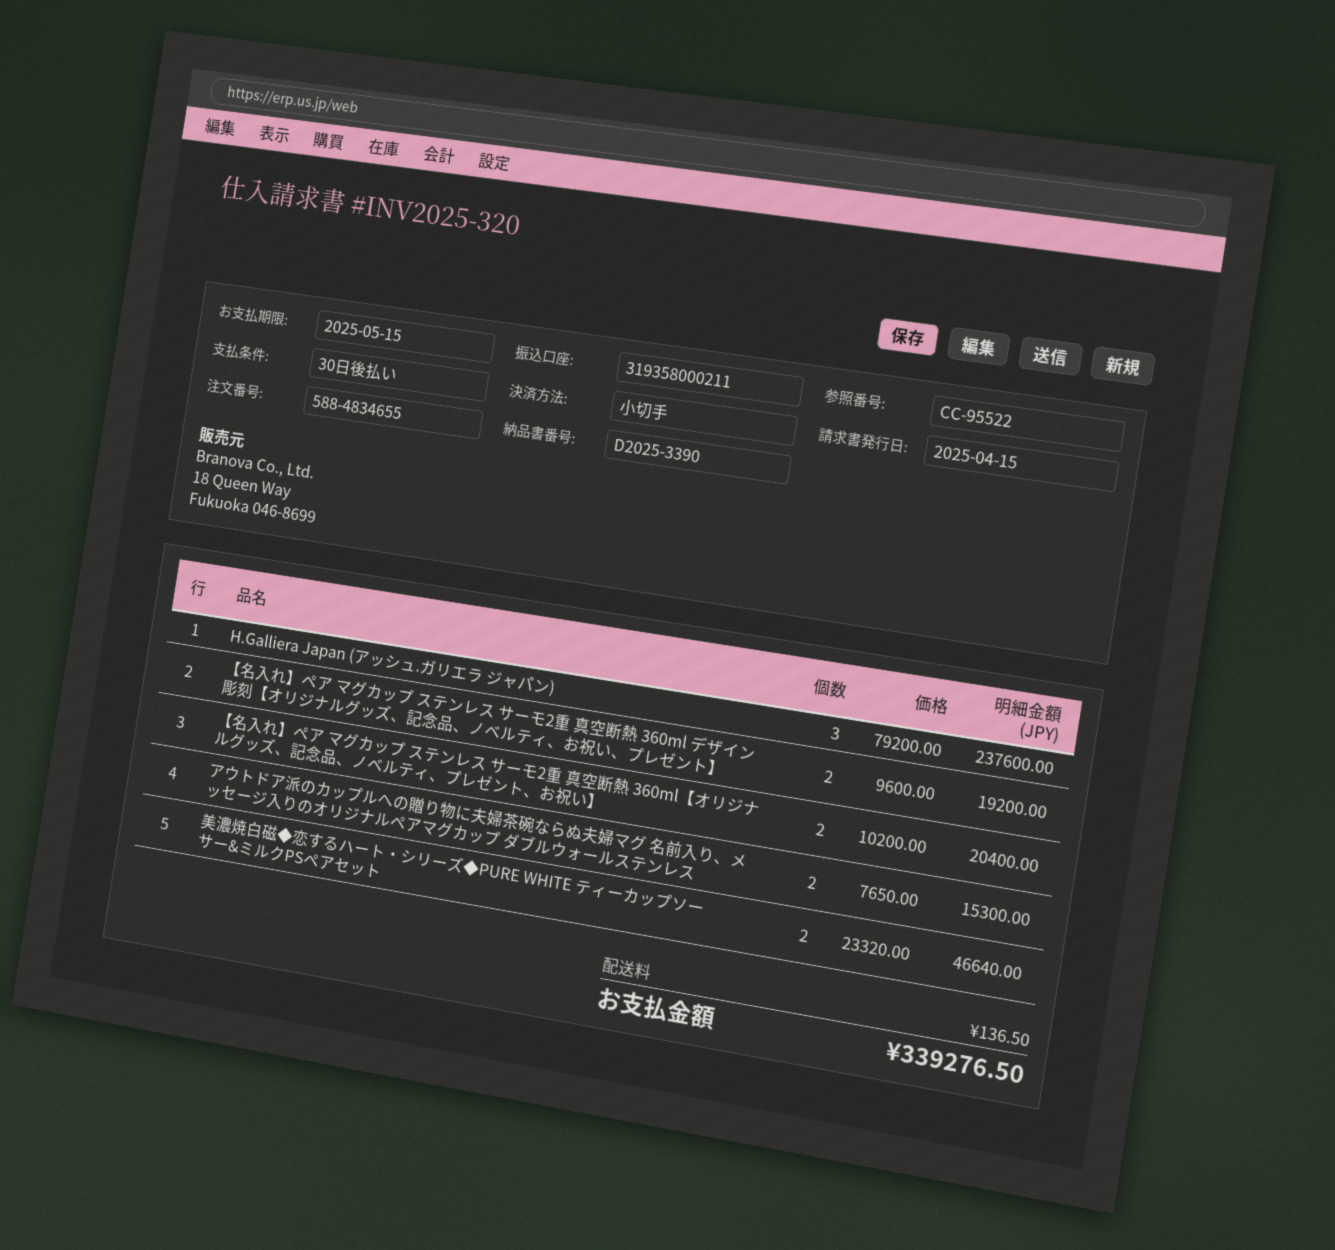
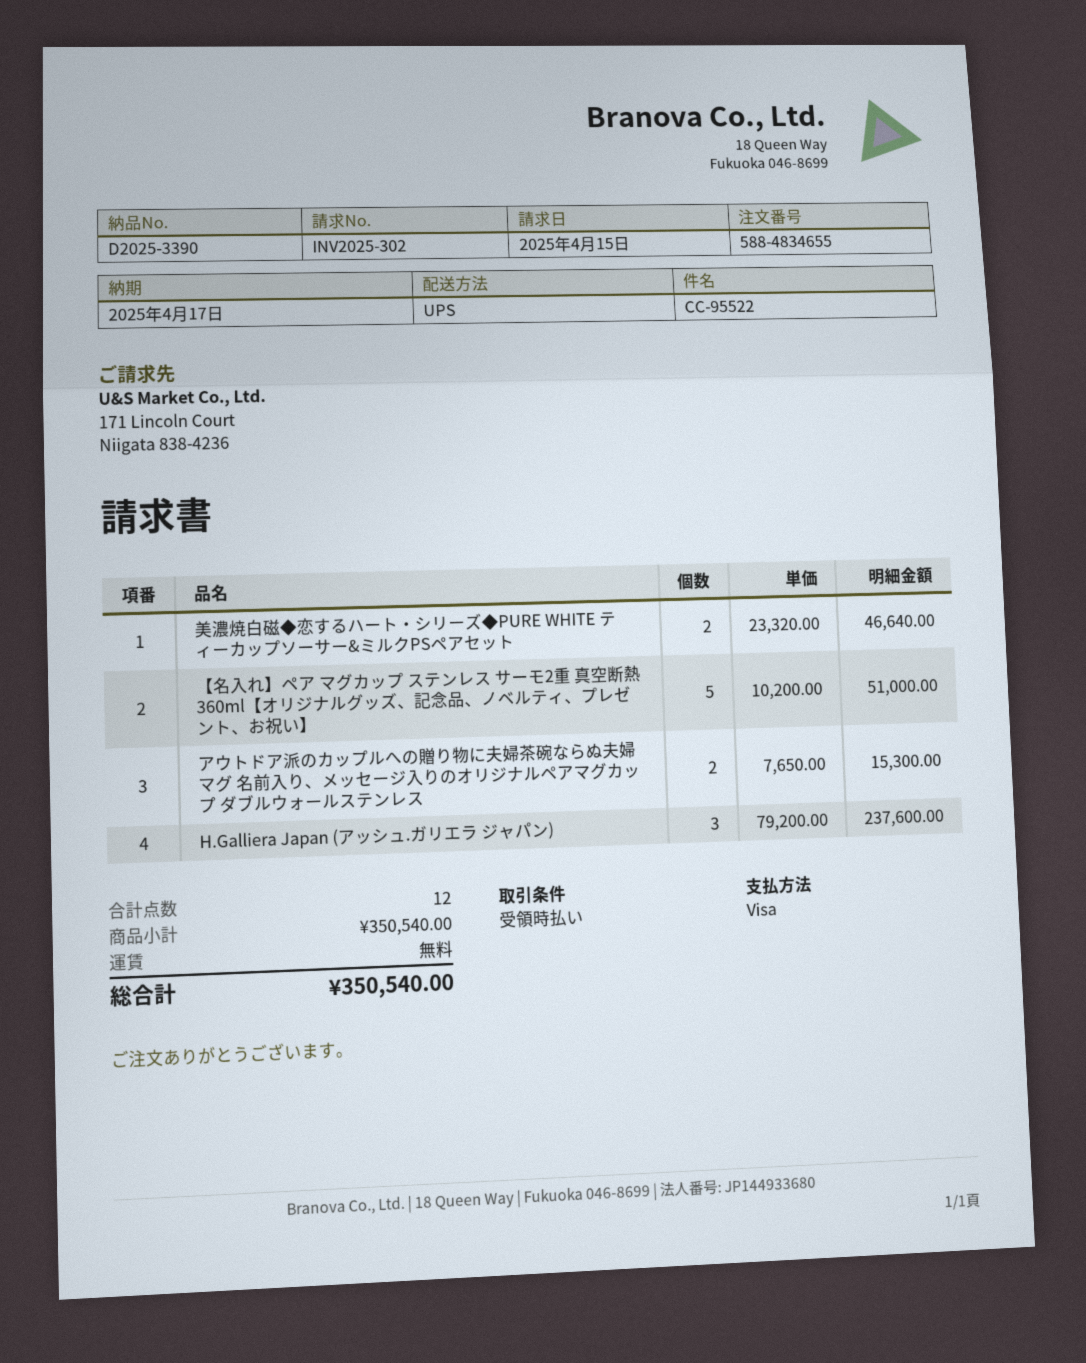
invoice number: INV2025-320 -> INV2025-302
payment terms: 30 days -> on receipt
payment method: cheque -> Visa
【名入れ】ペア マグカップ ステンレス サーモ2重 真空断熱 360ml デザイン彫刻【オリジナルグッズ、記念品、ノベルティ、お祝い、プレゼント】: 2 x 9600.00 = 19200.00 -> none
【名入れ】ペア マグカップ ステンレス サーモ2重 真空断熱 360ml【オリジナルグッズ、記念品、ノベルティ、プレゼント、お祝い】: 2 x 10200.00 = 20400.00 -> 5 x 10200.00 = 51000.00
shipping: 136.50 -> 0.00
total: 339276.50 -> 350540.00

